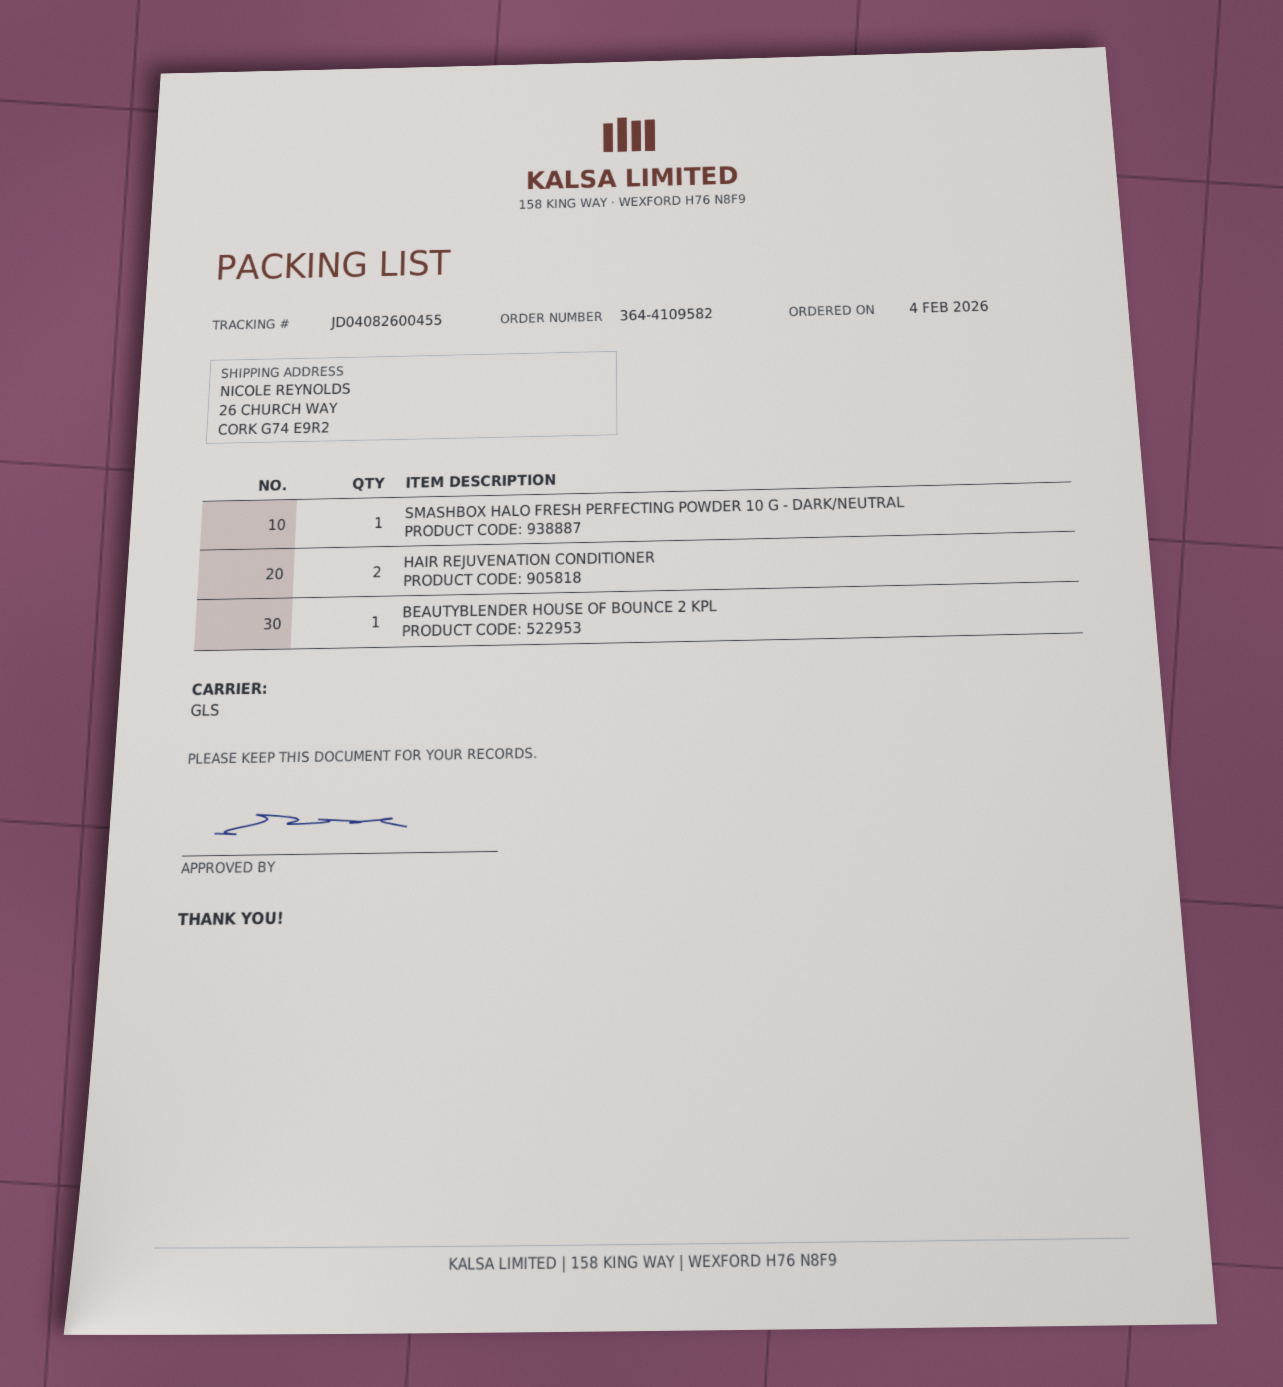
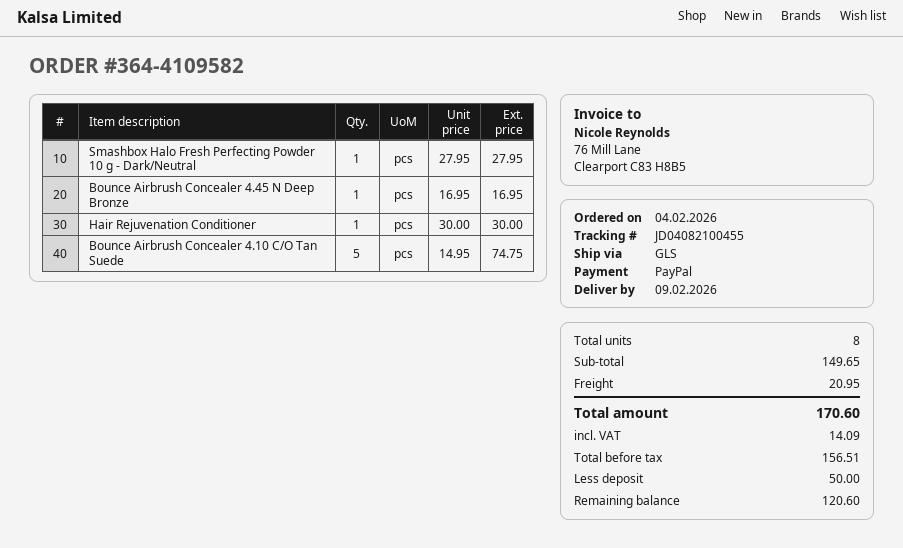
tracking number: JD04082600455 -> JD04082100455
HAIR REJUVENATION CONDITIONER: 2 -> 1
BEAUTYBLENDER HOUSE OF BOUNCE 2 KPL: 1 -> none
Bounce Airbrush Concealer 4.45 N Deep Bronze: none -> 1
Bounce Airbrush Concealer 4.10 C/O Tan Suede: none -> 5

